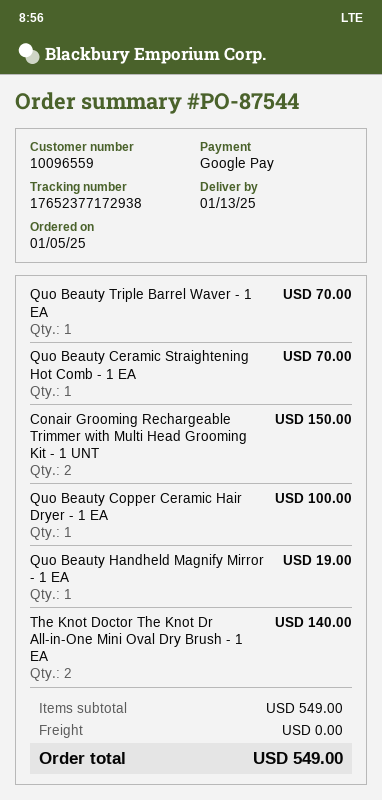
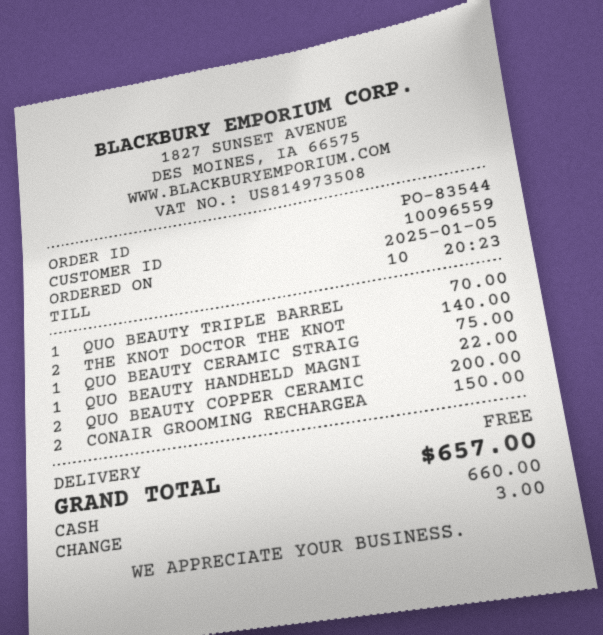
order number: PO-87544 -> PO-83544
payment method: Google Pay -> cash
Quo Beauty Ceramic Straightening Hot Comb - 1 EA: 1 for 70.00 -> 1 for 75.00
Quo Beauty Copper Ceramic Hair Dryer - 1 EA: 1 for 100.00 -> 2 for 200.00
Quo Beauty Handheld Magnify Mirror - 1 EA: 1 for 19.00 -> 1 for 22.00
total: 549.00 -> 657.00

